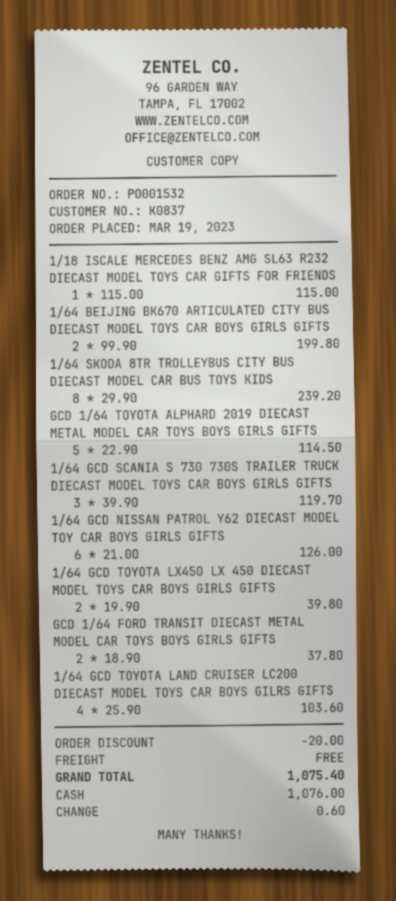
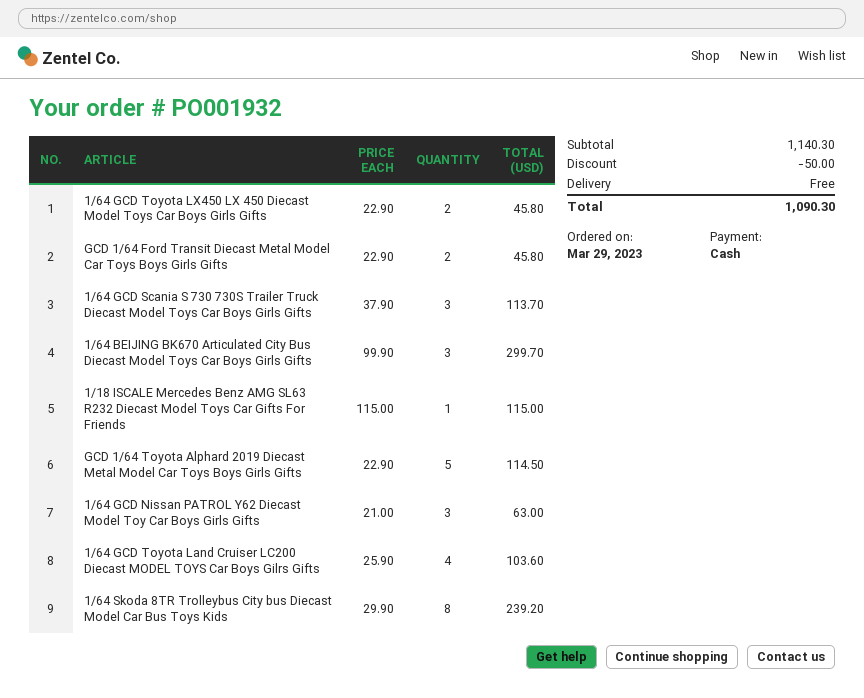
order number: PO001532 -> PO001932
order date: 2023-03-19 -> 2023-03-29
1/64 BEIJING BK670 ARTICULATED CITY BUS DIECAST MODEL TOYS CAR BOYS GIRLS GIFTS: 2 x 99.90 = 199.80 -> 3 x 99.90 = 299.70
1/64 GCD SCANIA S 730 730S TRAILER TRUCK DIECAST MODEL TOYS CAR BOYS GIRLS GIFTS: 3 x 39.90 = 119.70 -> 3 x 37.90 = 113.70
1/64 GCD NISSAN PATROL Y62 DIECAST MODEL TOY CAR BOYS GIRLS GIFTS: 6 x 21.00 = 126.00 -> 3 x 21.00 = 63.00
1/64 GCD TOYOTA LX450 LX 450 DIECAST MODEL TOYS CAR BOYS GIRLS GIFTS: 2 x 19.90 = 39.80 -> 2 x 22.90 = 45.80
GCD 1/64 FORD TRANSIT DIECAST METAL MODEL CAR TOYS BOYS GIRLS GIFTS: 2 x 18.90 = 37.80 -> 2 x 22.90 = 45.80
discount: 20.00 -> 50.00
total: 1075.40 -> 1090.30

